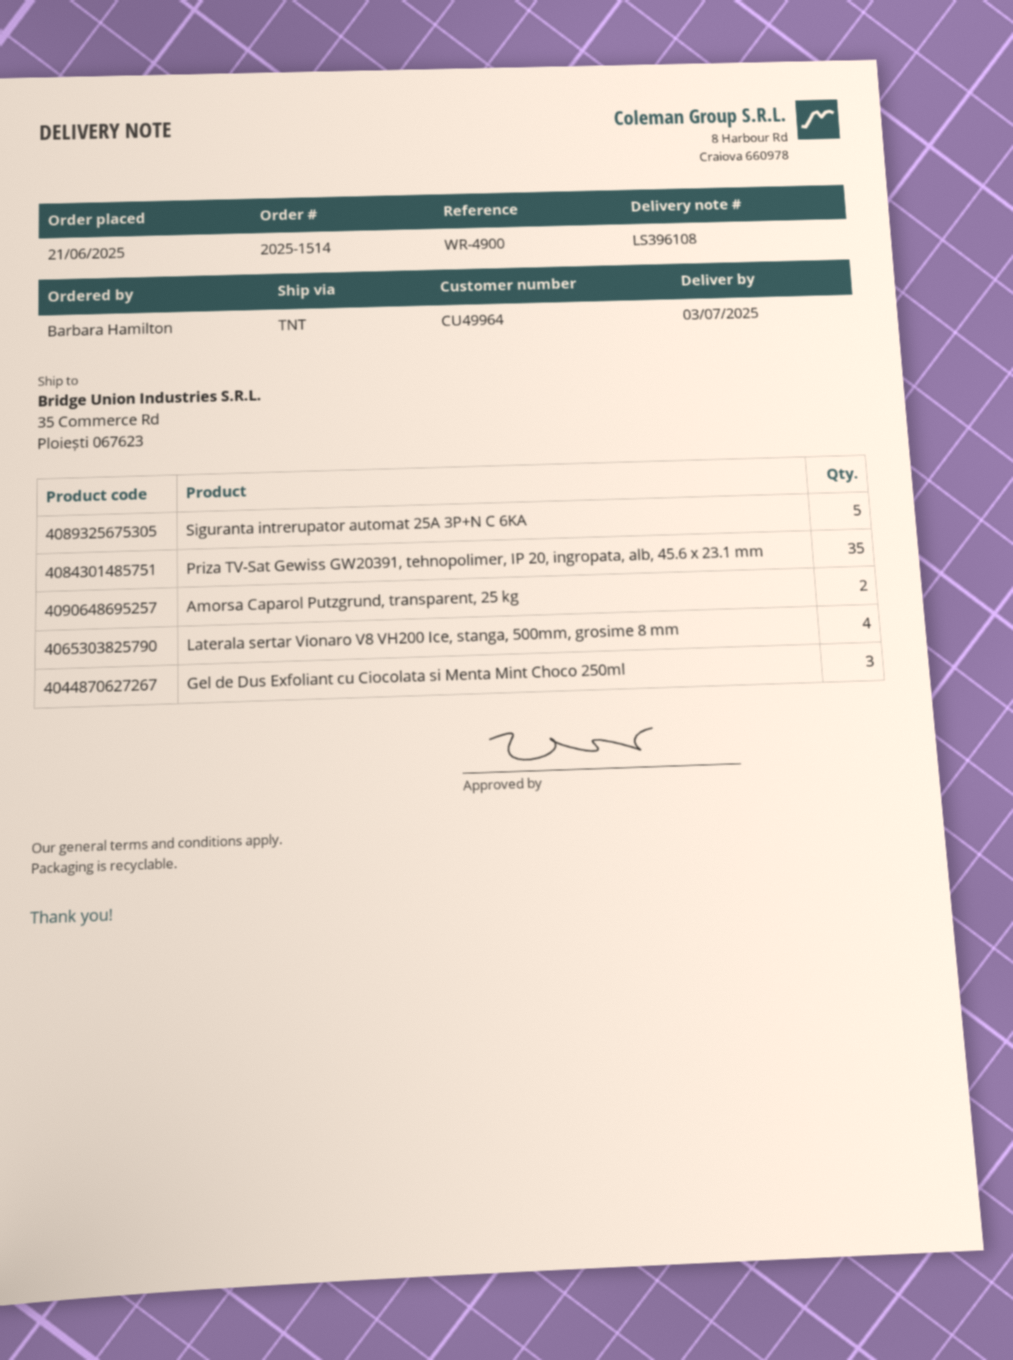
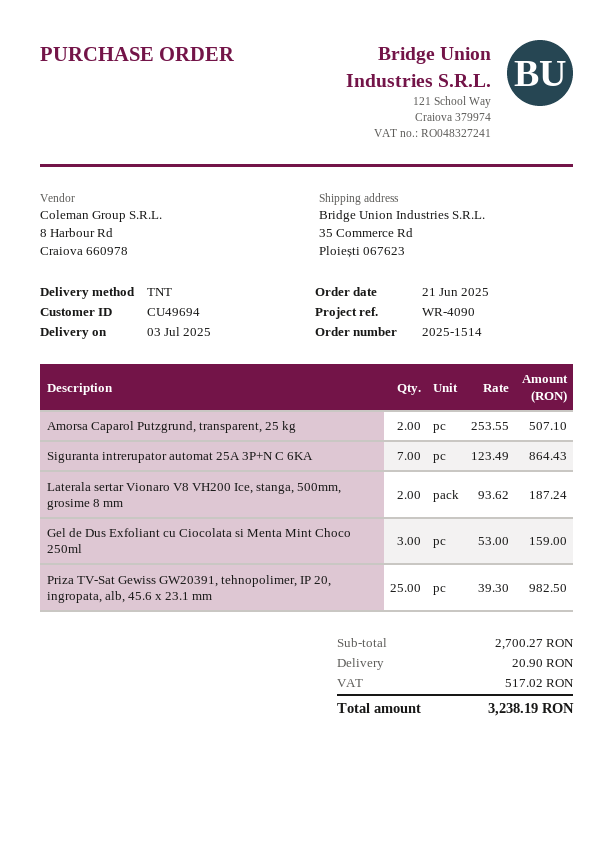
customer number: CU49964 -> CU49694
reference: WR-4900 -> WR-4090
Siguranta intrerupator automat 25A 3P+N C 6KA: 5 -> 7
Priza TV-Sat Gewiss GW20391, tehnopolimer, IP 20, ingropata, alb, 45.6 x 23.1 mm: 35 -> 25
Laterala sertar Vionaro V8 VH200 Ice, stanga, 500mm, grosime 8 mm: 4 -> 2

